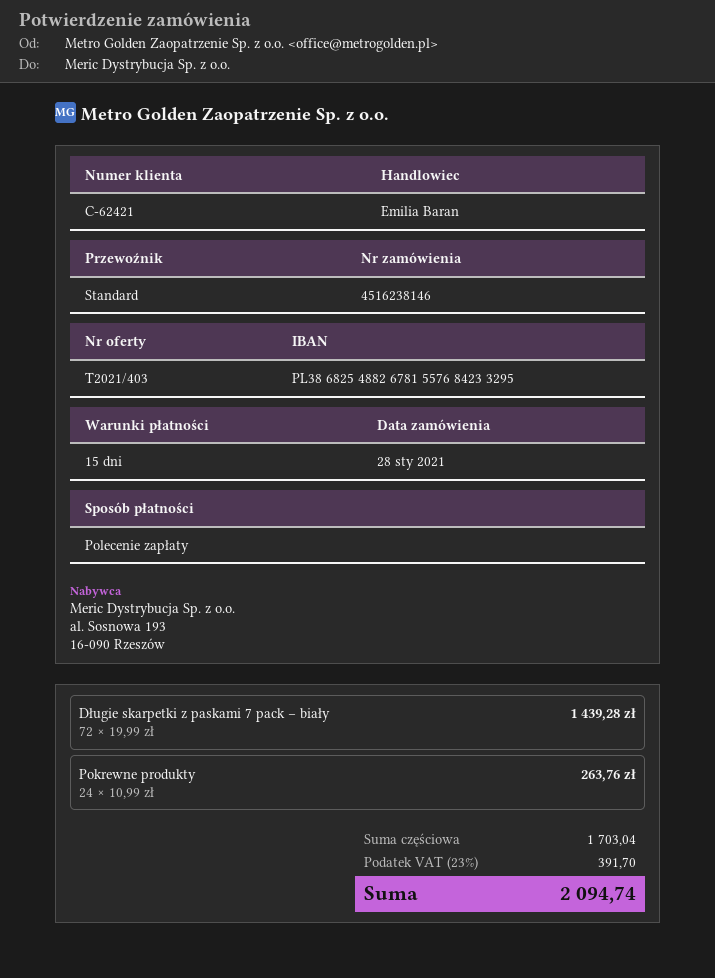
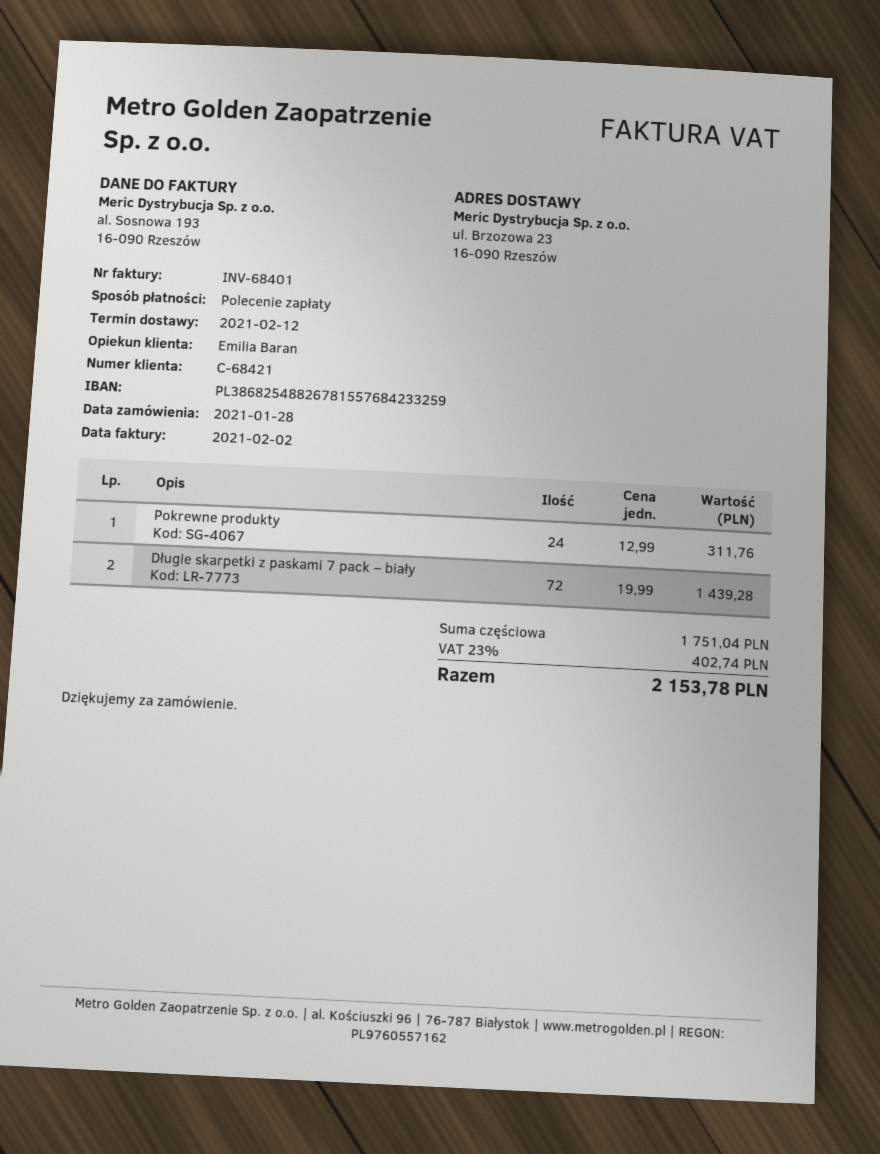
customer number: C-62421 -> C-68421
bank account: PL38682548826781557684233295 -> PL38682548826781557684233259
Pokrewne produkty: 24 x 10.99 = 263.76 -> 24 x 12.99 = 311.76
subtotal: 1703.04 -> 1751.04
tax: 23% = 391.70 -> 23% = 402.74
total: 2094.74 -> 2153.78

